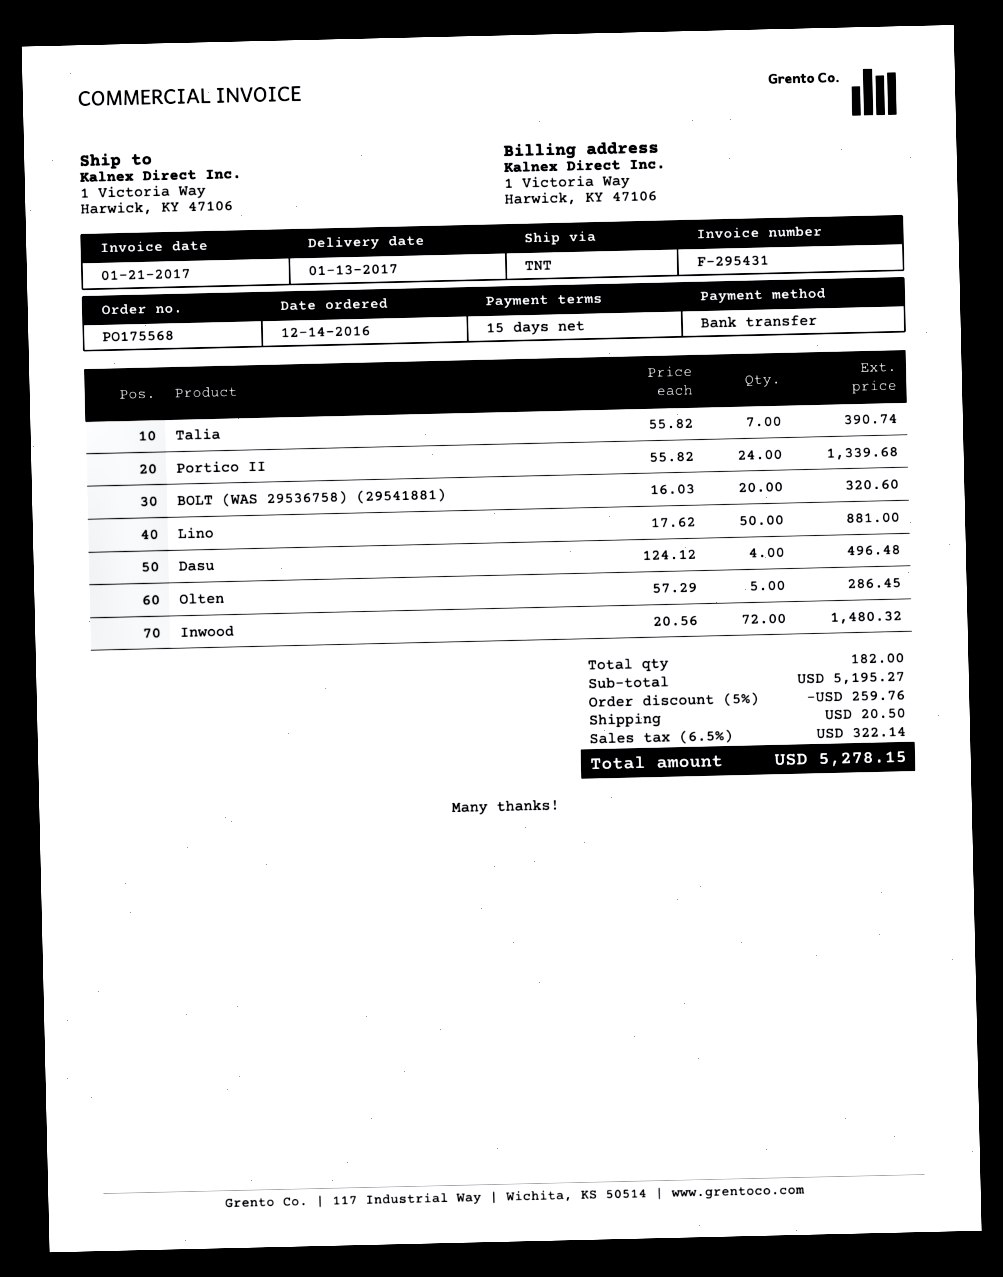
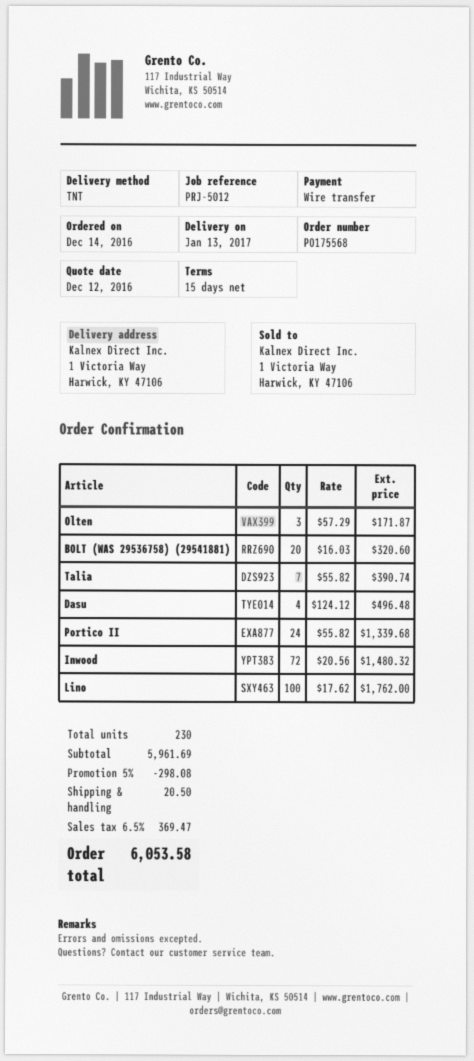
Lino: 50 x 17.62 = 881.00 -> 100 x 17.62 = 1762.00
Olten: 5 x 57.29 = 286.45 -> 3 x 57.29 = 171.87
total quantity: 182 -> 230
subtotal: 5195.27 -> 5961.69
discount: 5% = 259.76 -> 5% = 298.08
tax: 6.5% = 322.14 -> 6.5% = 369.47
total: 5278.15 -> 6053.58

